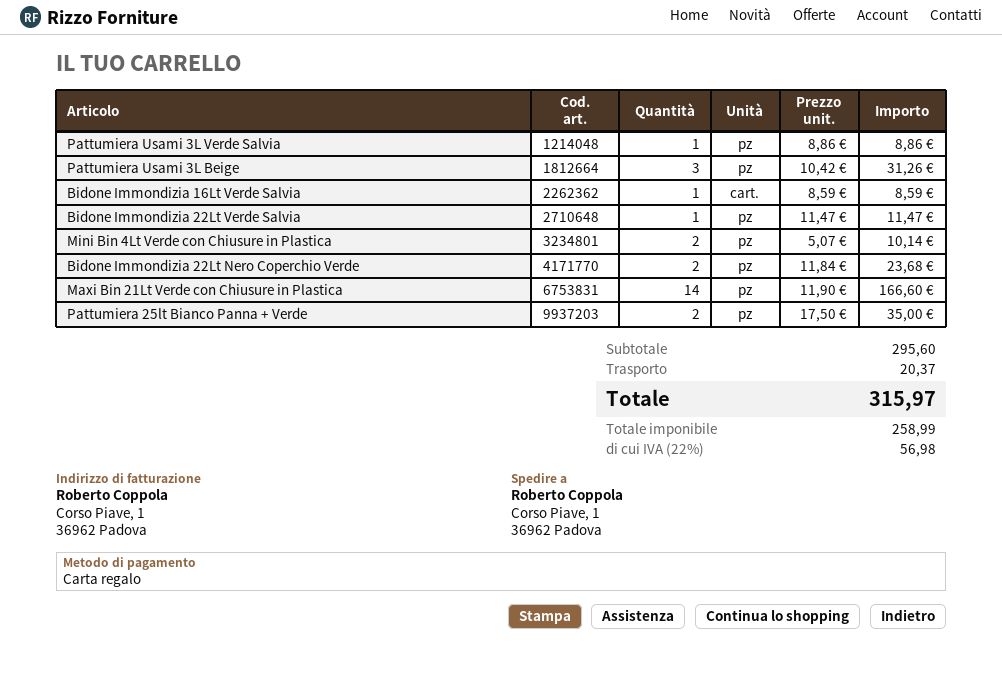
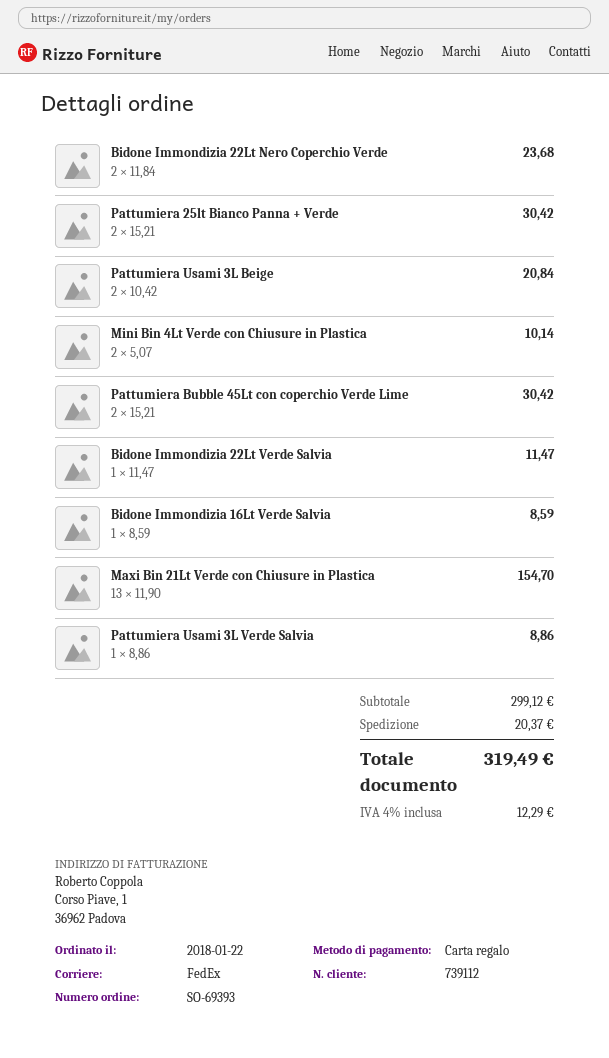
Pattumiera Usami 3L Beige: 3 x 10.42 = 31.26 -> 2 x 10.42 = 20.84
Maxi Bin 21Lt Verde con Chiusure in Plastica: 14 x 11.90 = 166.60 -> 13 x 11.90 = 154.70
Pattumiera 25lt Bianco Panna + Verde: 2 x 17.50 = 35.00 -> 2 x 15.21 = 30.42
Pattumiera Bubble 45Lt con coperchio Verde Lime: none -> 2 x 15.21 = 30.42
subtotal: 295.60 -> 299.12
tax: 22% = 56.98 -> 4% = 12.29
total: 315.97 -> 319.49

